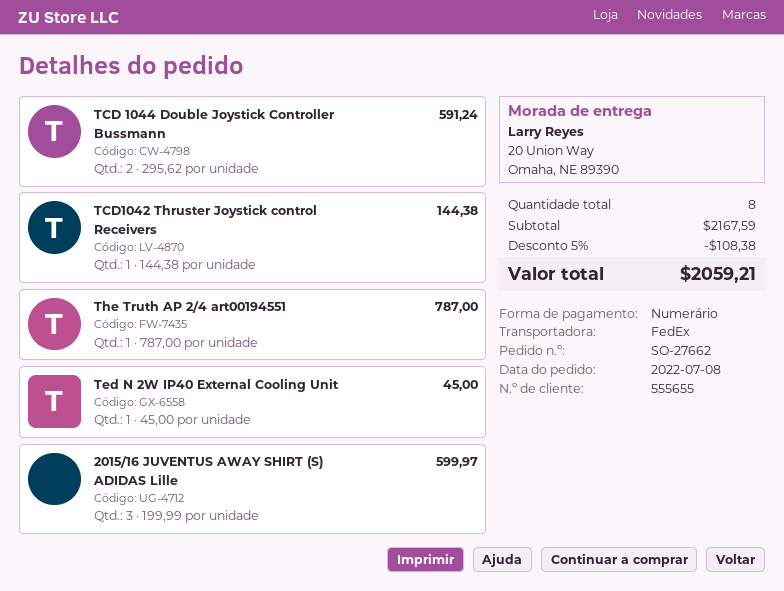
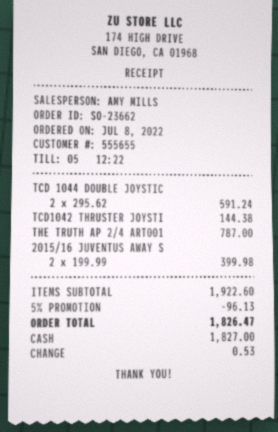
order number: SO-27662 -> SO-23662
Ted N 2W IP40 External Cooling Unit: 1 x 45.00 = 45.00 -> none
2015/16 JUVENTUS AWAY SHIRT (S) ADIDAS Lille: 3 x 199.99 = 599.97 -> 2 x 199.99 = 399.98
subtotal: 2167.59 -> 1922.60
discount: 5% = 108.38 -> 5% = 96.13
total: 2059.21 -> 1826.47

